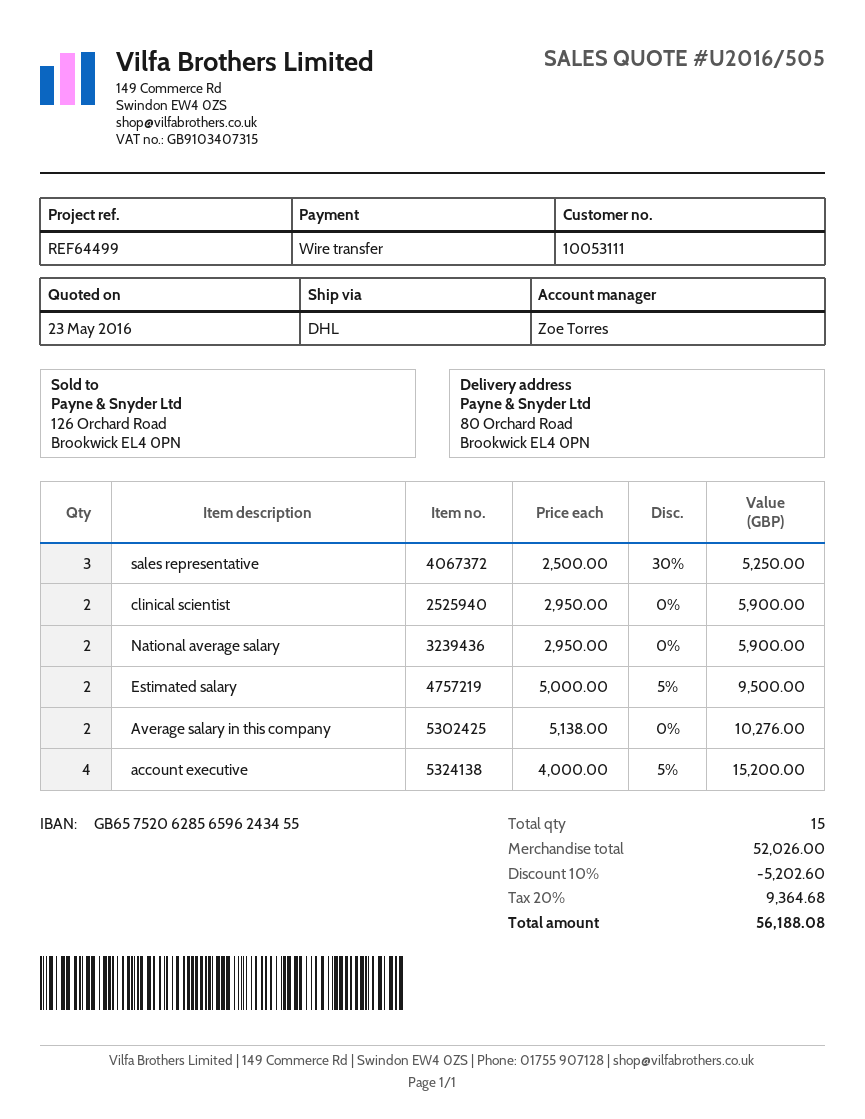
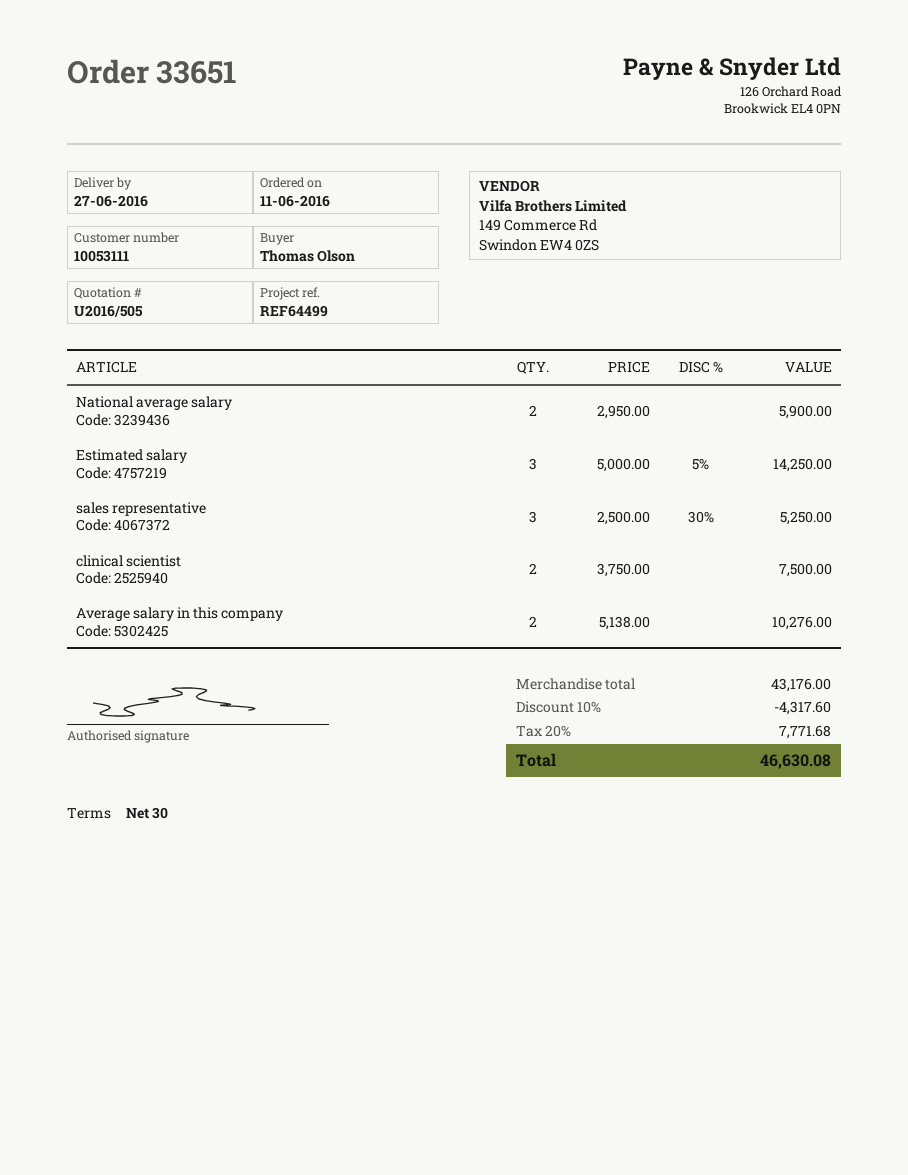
clinical scientist: 2 x 2950.00 = 5900.00 -> 2 x 3750.00 = 7500.00
Estimated salary: 2 x 5000.00 - 5% = 9500.00 -> 3 x 5000.00 - 5% = 14250.00
account executive: 4 x 4000.00 - 5% = 15200.00 -> none
subtotal: 52026.00 -> 43176.00
discount: 10% = 5202.60 -> 10% = 4317.60
tax: 20% = 9364.68 -> 20% = 7771.68
total: 56188.08 -> 46630.08

